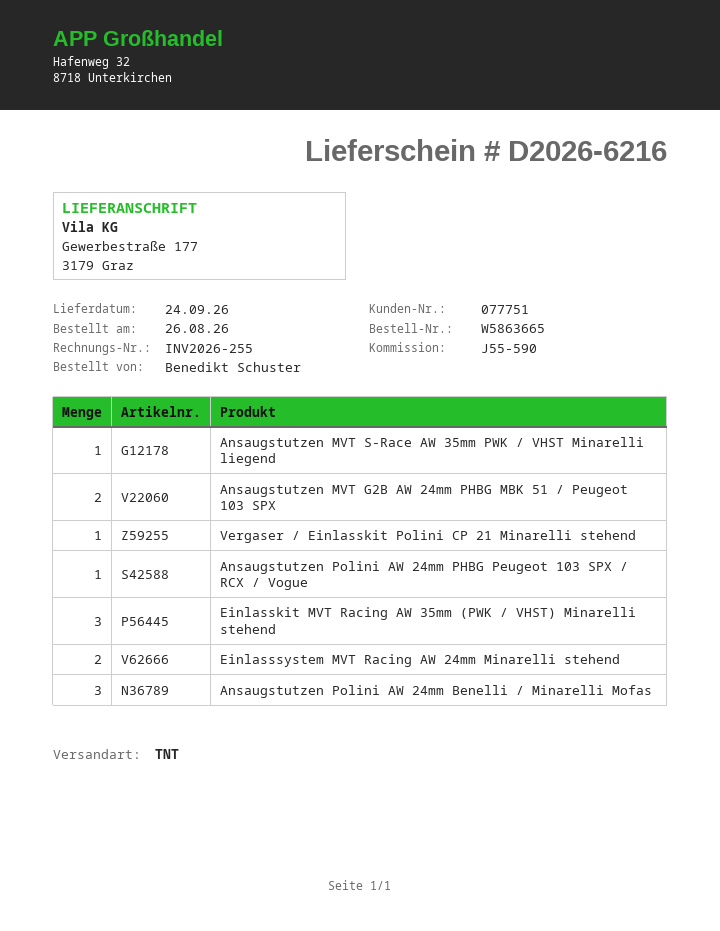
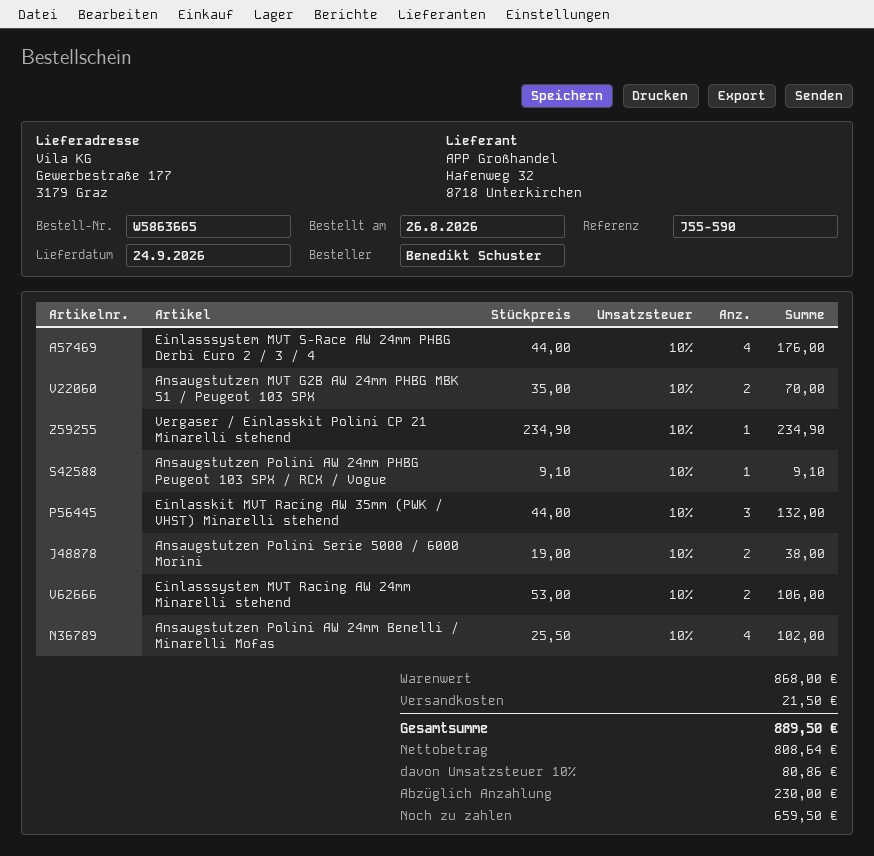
Ansaugstutzen MVT S-Race AW 35mm PWK / VHST Minarelli liegend: 1 -> none
Ansaugstutzen Polini AW 24mm Benelli / Minarelli Mofas: 3 -> 4
Einlasssystem MVT S-Race AW 24mm PHBG Derbi Euro 2 / 3 / 4: none -> 4
Ansaugstutzen Polini Serie 5000 / 6000 Morini: none -> 2

